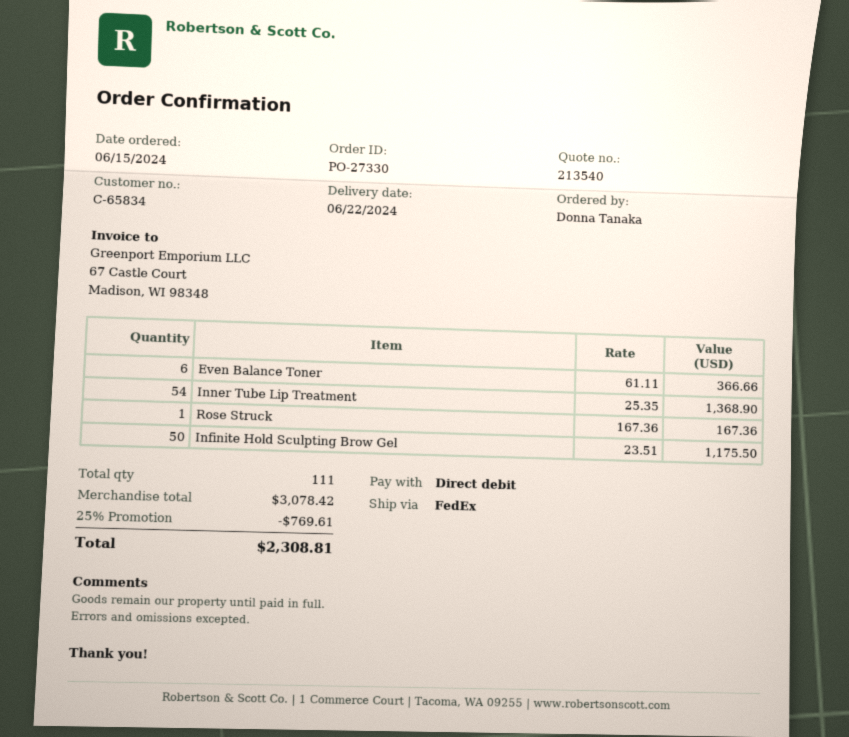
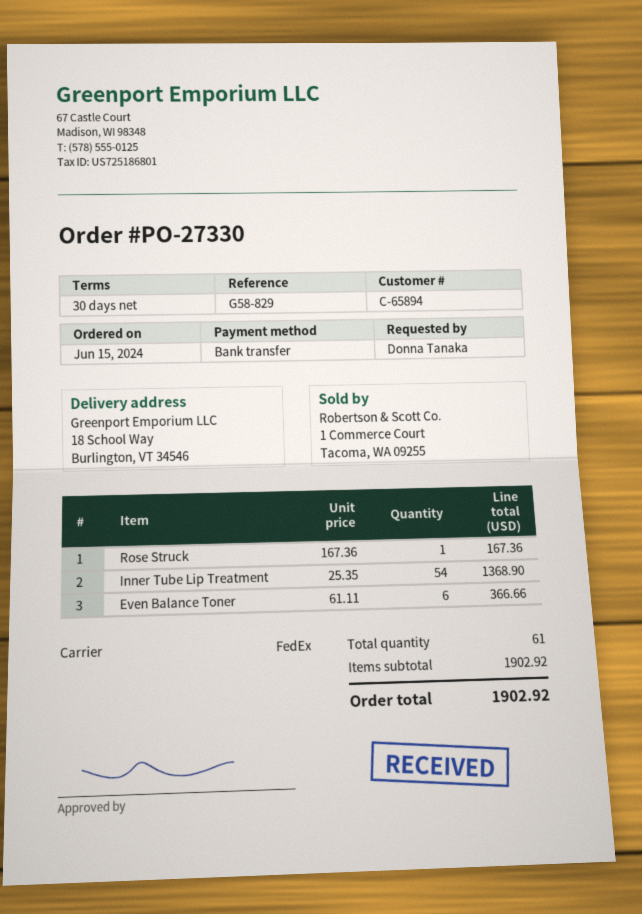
customer number: C-65834 -> C-65894
payment method: direct debit -> bank transfer
Infinite Hold Sculpting Brow Gel: 50 x 23.51 = 1175.50 -> none
total quantity: 111 -> 61
subtotal: 3078.42 -> 1902.92
discount: 25% = 769.61 -> none
total: 2308.81 -> 1902.92

